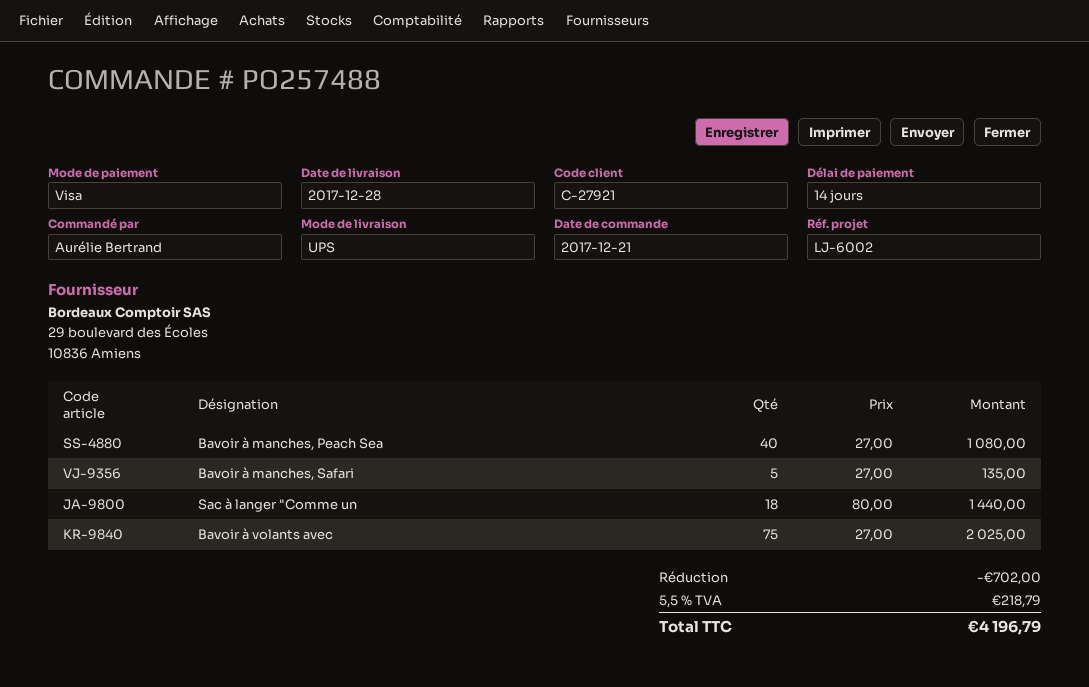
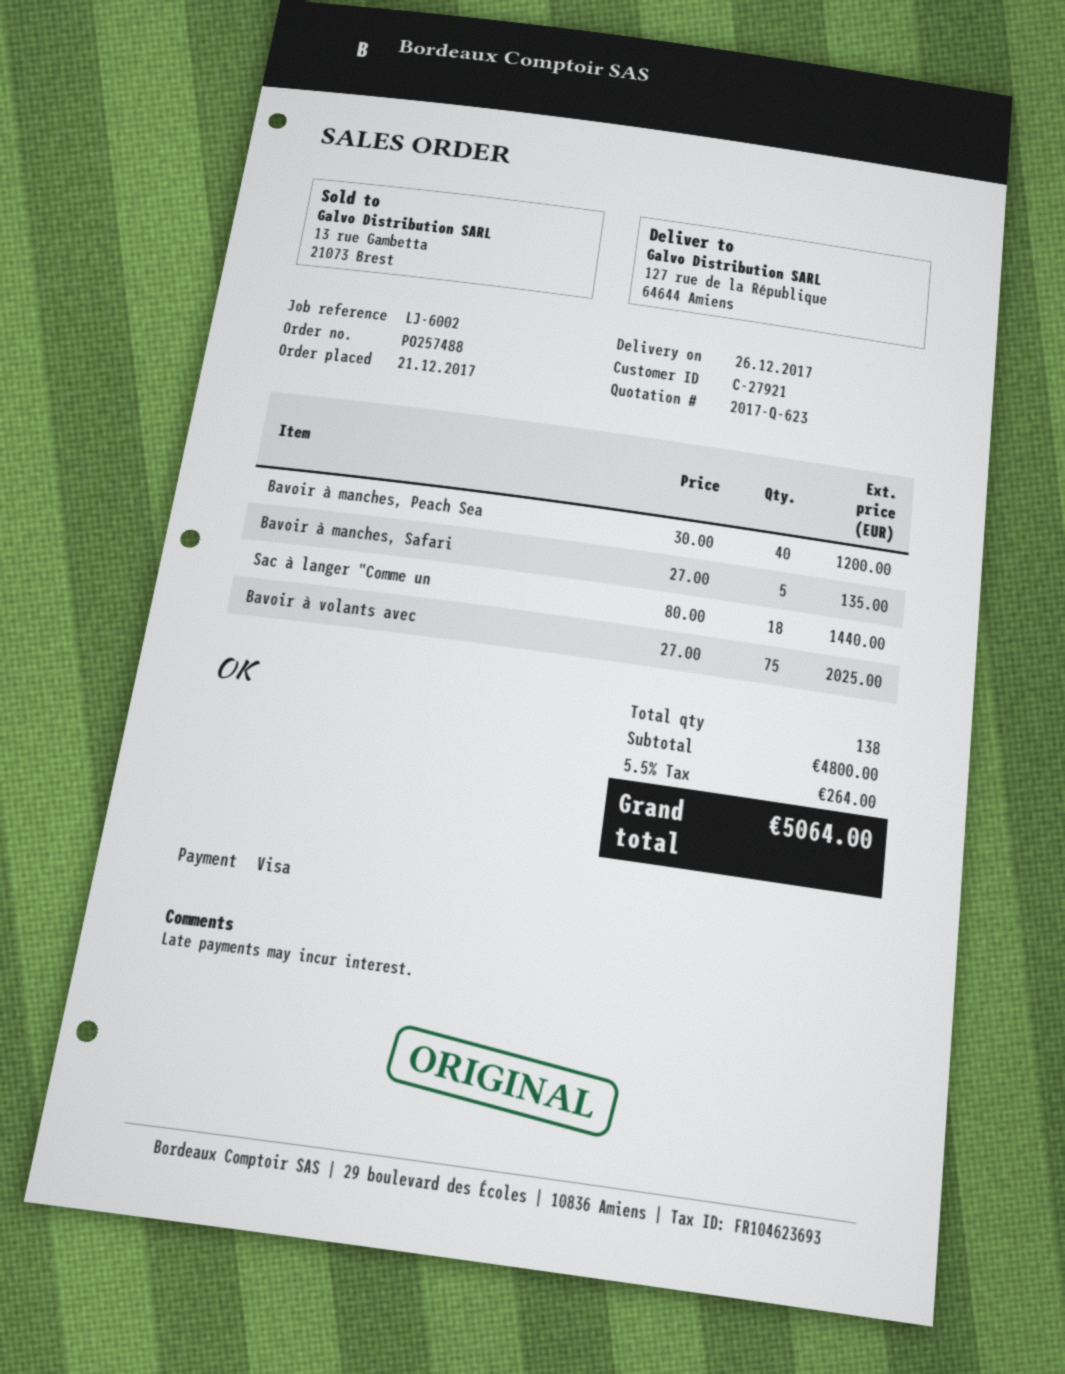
delivery date: 2017-12-28 -> 2017-12-26
Bavoir à manches, Peach Sea: 40 x 27.00 = 1080.00 -> 40 x 30.00 = 1200.00
discount: 702.00 -> none
tax: 5.5% = 218.79 -> 5.5% = 264.00
total: 4196.79 -> 5064.00

